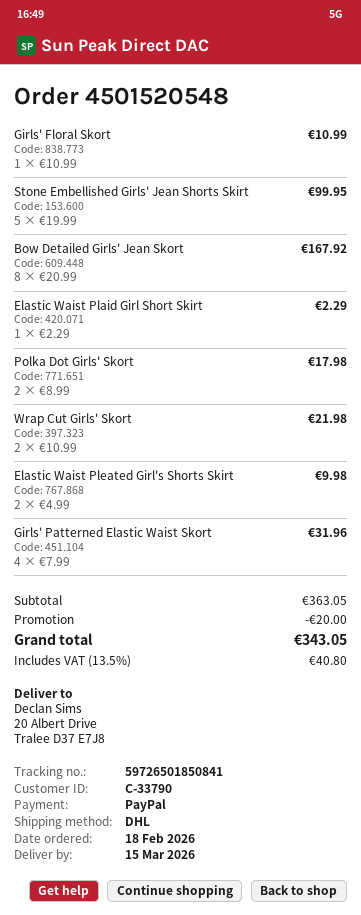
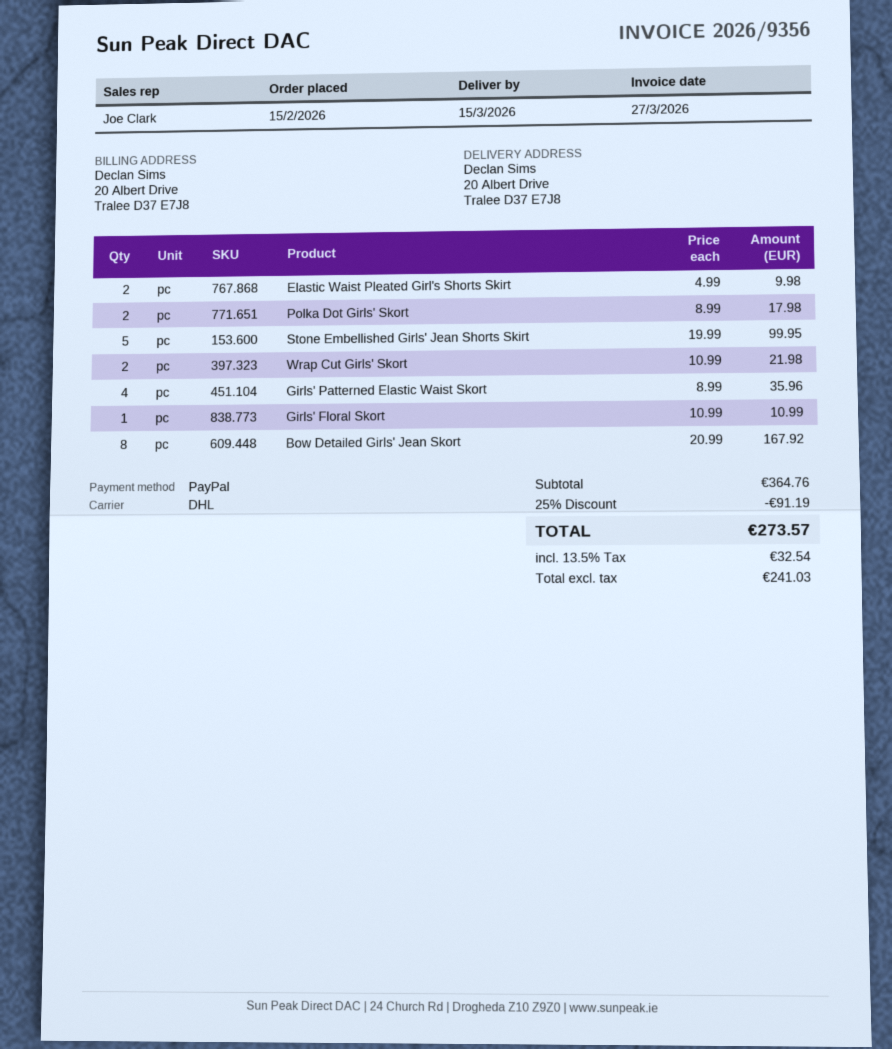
order date: 2026-02-18 -> 2026-02-15
Elastic Waist Plaid Girl Short Skirt: 1 x 2.29 = 2.29 -> none
Girls' Patterned Elastic Waist Skort: 4 x 7.99 = 31.96 -> 4 x 8.99 = 35.96
subtotal: 363.05 -> 364.76
discount: 20.00 -> 91.19
tax: 13.5% = 40.80 -> 13.5% = 32.54
total: 343.05 -> 273.57

